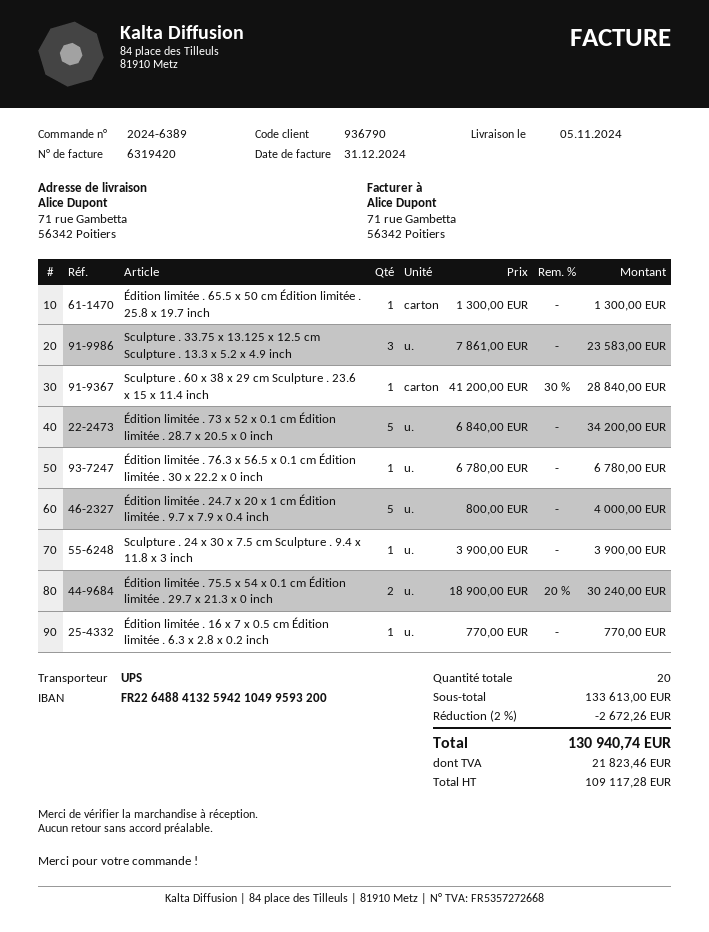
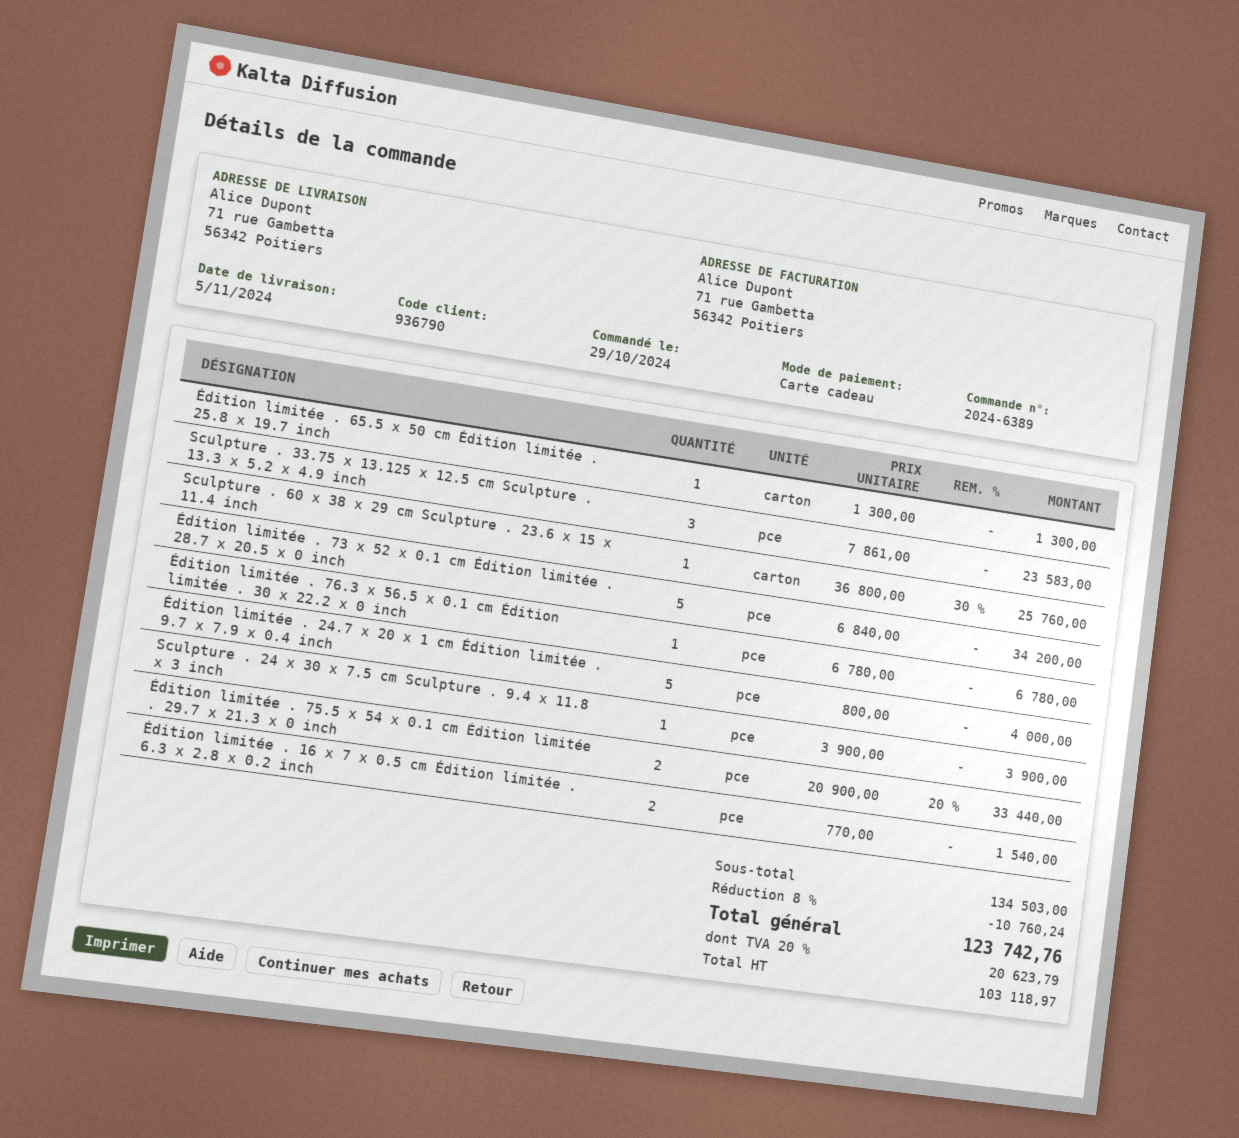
Sculpture . 60 x 38 x 29 cm Sculpture . 23.6 x 15 x 11.4 inch: 1 x 41200.00 - 30% = 28840.00 -> 1 x 36800.00 - 30% = 25760.00
Édition limitée . 75.5 x 54 x 0.1 cm Édition limitée . 29.7 x 21.3 x 0 inch: 2 x 18900.00 - 20% = 30240.00 -> 2 x 20900.00 - 20% = 33440.00
Édition limitée . 16 x 7 x 0.5 cm Édition limitée . 6.3 x 2.8 x 0.2 inch: 1 x 770.00 = 770.00 -> 2 x 770.00 = 1540.00
subtotal: 133613.00 -> 134503.00
discount: 2% = 2672.26 -> 8% = 10760.24
net: 109117.28 -> 103118.97
tax: 21823.46 -> 20623.79
total: 130940.74 -> 123742.76

